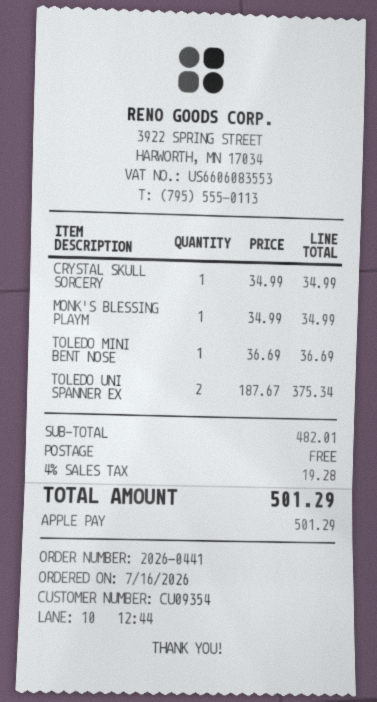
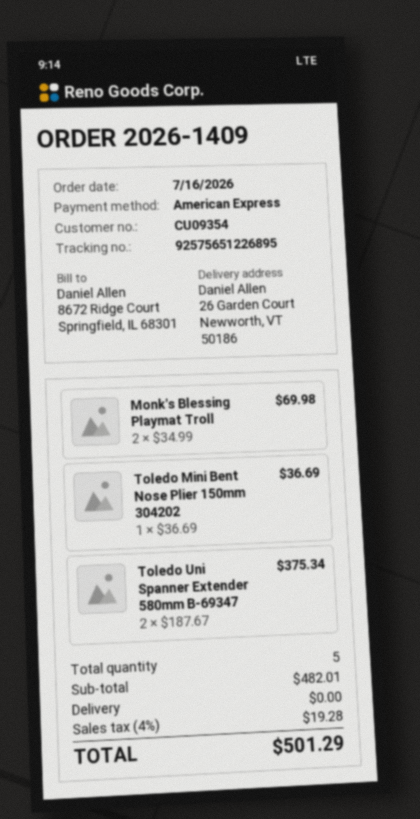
order number: 2026-0441 -> 2026-1409
payment method: Apple Pay -> American Express
CRYSTAL SKULL SORCERY: 1 x 34.99 = 34.99 -> none
MONK'S BLESSING PLAYM: 1 x 34.99 = 34.99 -> 2 x 34.99 = 69.98

